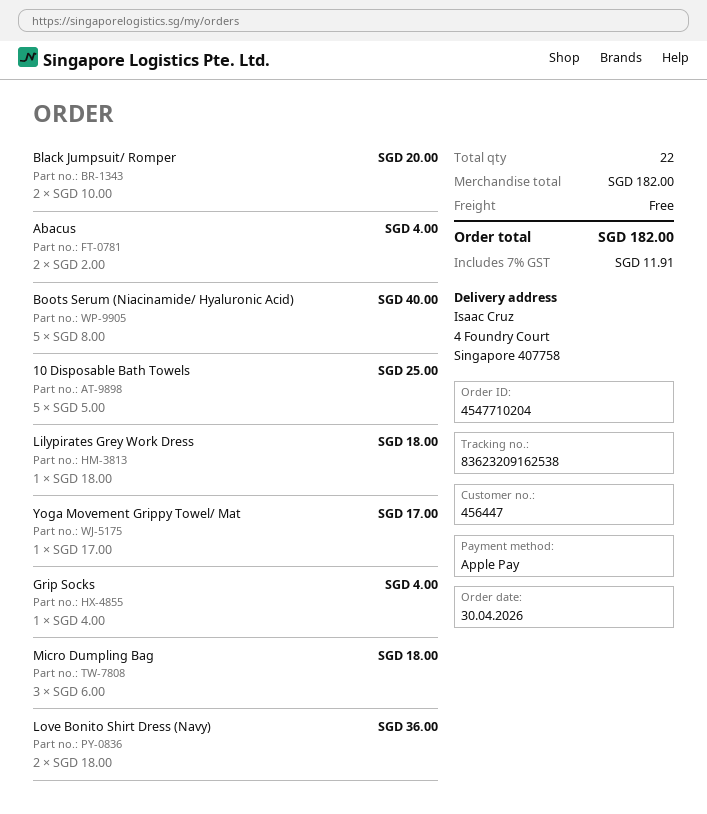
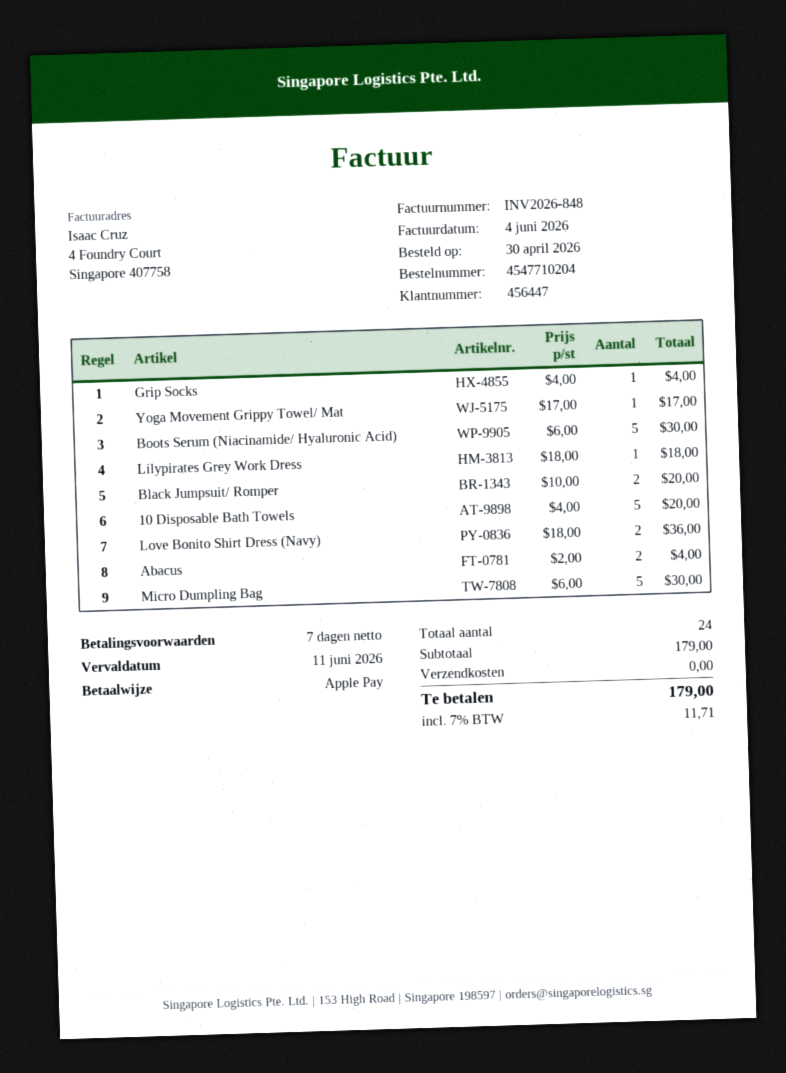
Boots Serum (Niacinamide/ Hyaluronic Acid): 5 x 8.00 = 40.00 -> 5 x 6.00 = 30.00
10 Disposable Bath Towels: 5 x 5.00 = 25.00 -> 5 x 4.00 = 20.00
Micro Dumpling Bag: 3 x 6.00 = 18.00 -> 5 x 6.00 = 30.00
total quantity: 22 -> 24
subtotal: 182.00 -> 179.00
tax: 7% = 11.91 -> 7% = 11.71
total: 182.00 -> 179.00

